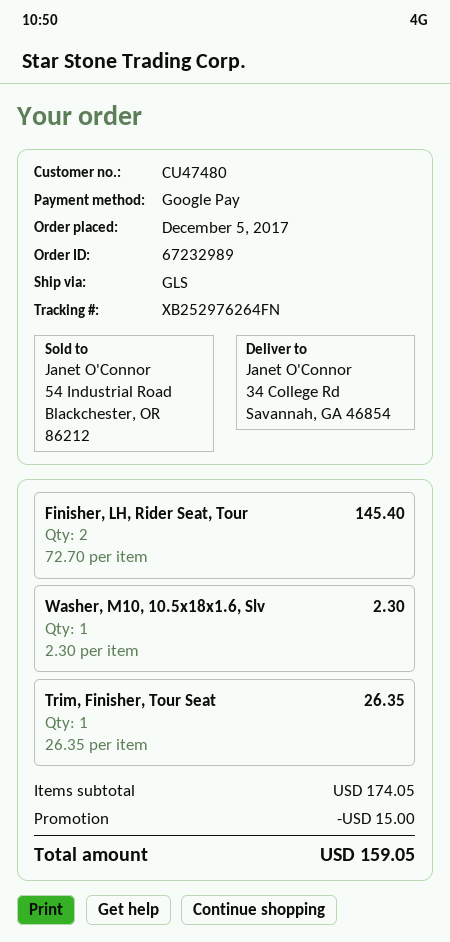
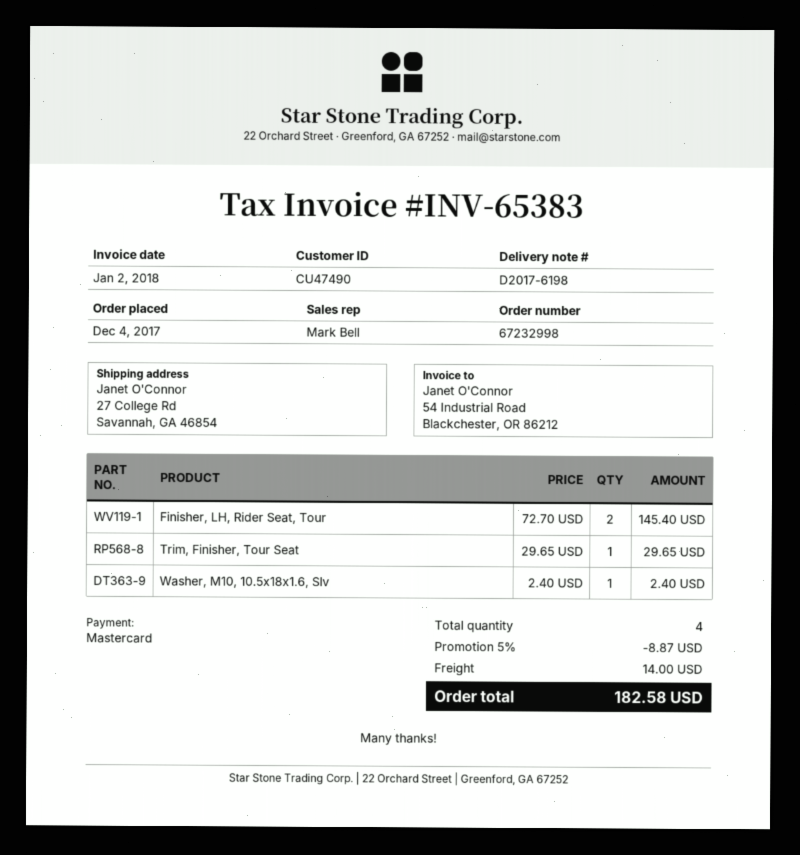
order number: 67232989 -> 67232998
order date: 2017-12-05 -> 2017-12-04
customer number: CU47480 -> CU47490
payment method: Google Pay -> Mastercard
ship to: 34 College Rd, Savannah, GA 46854 -> 27 College Rd, Savannah, GA 46854
Washer, M10, 10.5x18x1.6, Slv: 1 x 2.30 = 2.30 -> 1 x 2.40 = 2.40
Trim, Finisher, Tour Seat: 1 x 26.35 = 26.35 -> 1 x 29.65 = 29.65
discount: 15.00 -> 8.87
shipping: none -> 14.00
total: 159.05 -> 182.58

